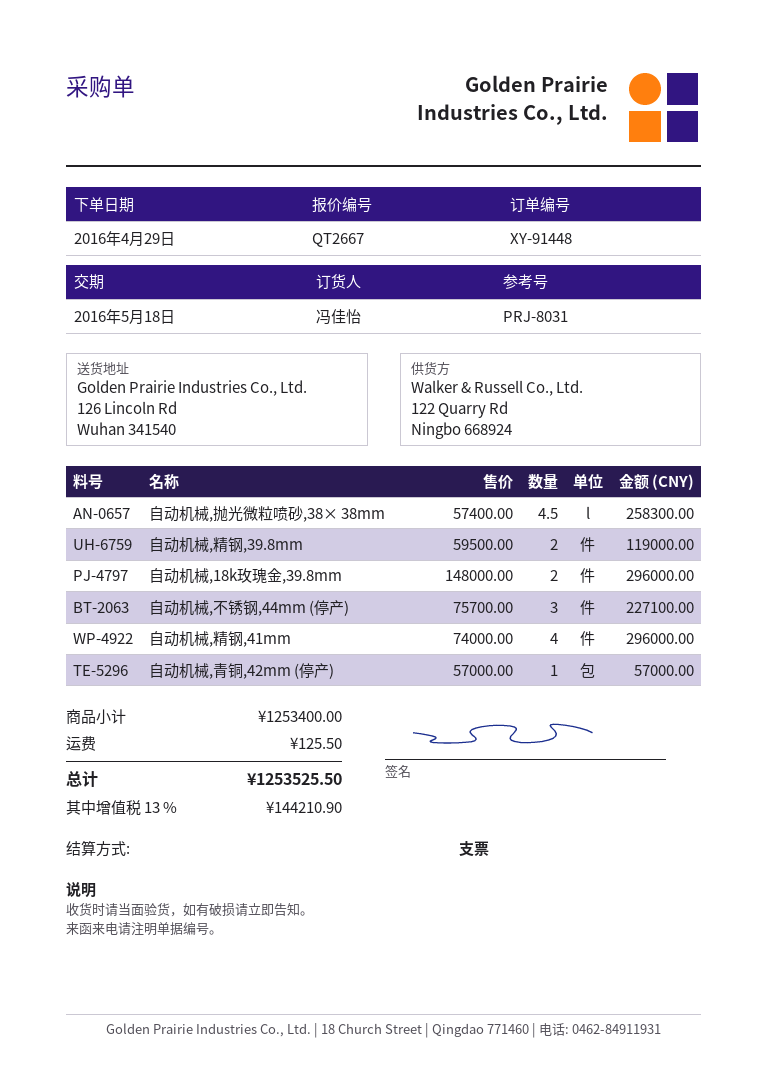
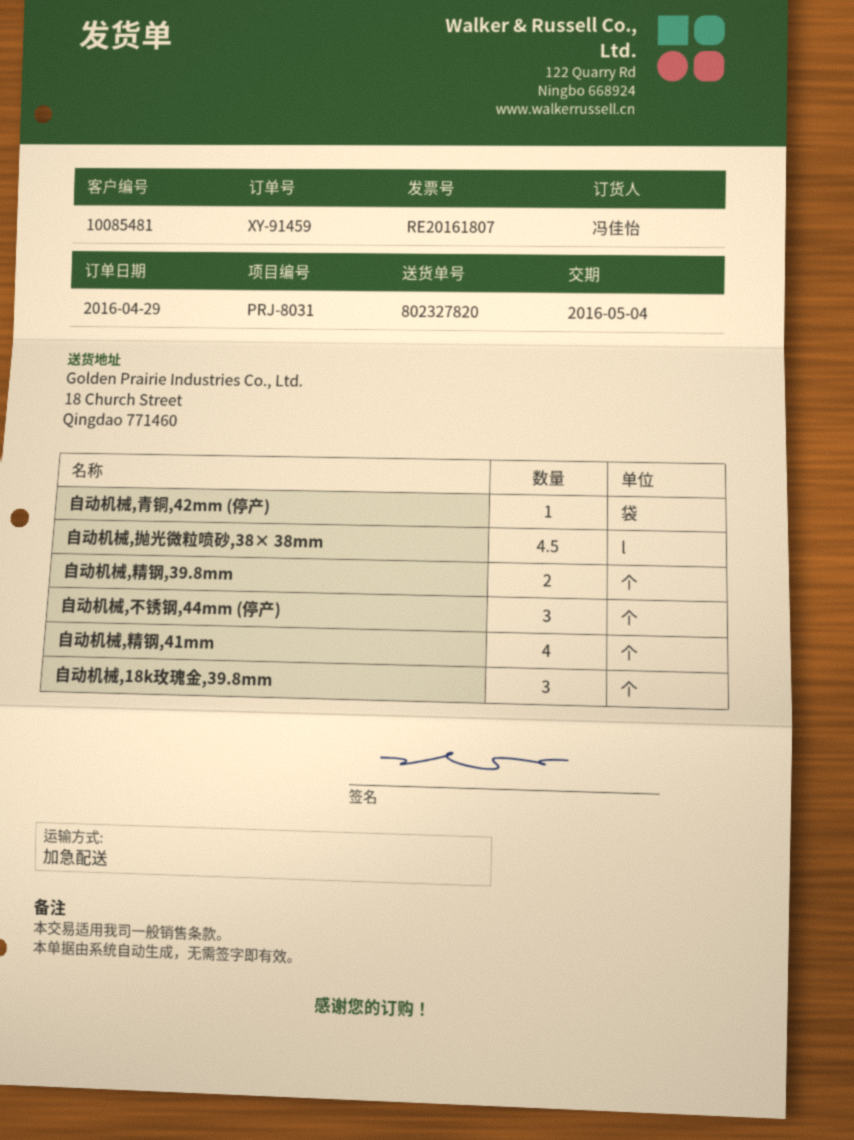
order number: XY-91448 -> XY-91459
delivery date: 2016-05-18 -> 2016-05-04
ship to: 126 Lincoln Rd, Wuhan 341540 -> 18 Church Street, Qingdao 771460
自动机械,18k玫瑰金,39.8mm: 2 -> 3

